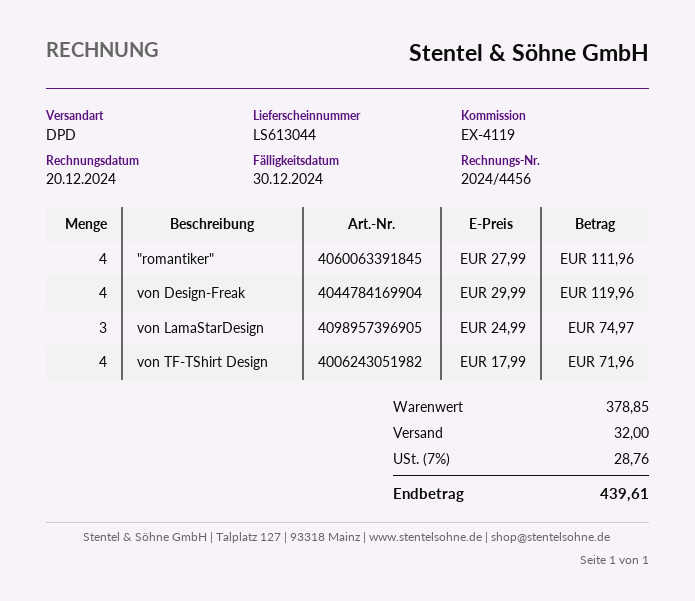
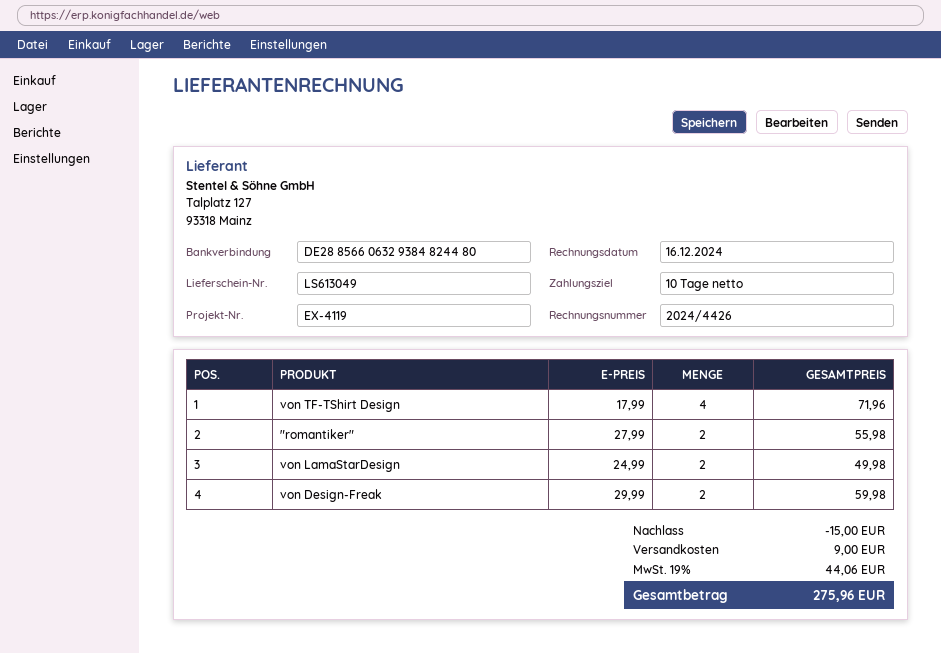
delivery note number: LS613044 -> LS613049
invoice number: 2024/4456 -> 2024/4426
invoice date: 2024-12-20 -> 2024-12-16
"romantiker": 4 x 27.99 = 111.96 -> 2 x 27.99 = 55.98
von Design-Freak: 4 x 29.99 = 119.96 -> 2 x 29.99 = 59.98
von LamaStarDesign: 3 x 24.99 = 74.97 -> 2 x 24.99 = 49.98
discount: none -> 15.00
shipping: 32.00 -> 9.00
tax: 7% = 28.76 -> 19% = 44.06
total: 439.61 -> 275.96

